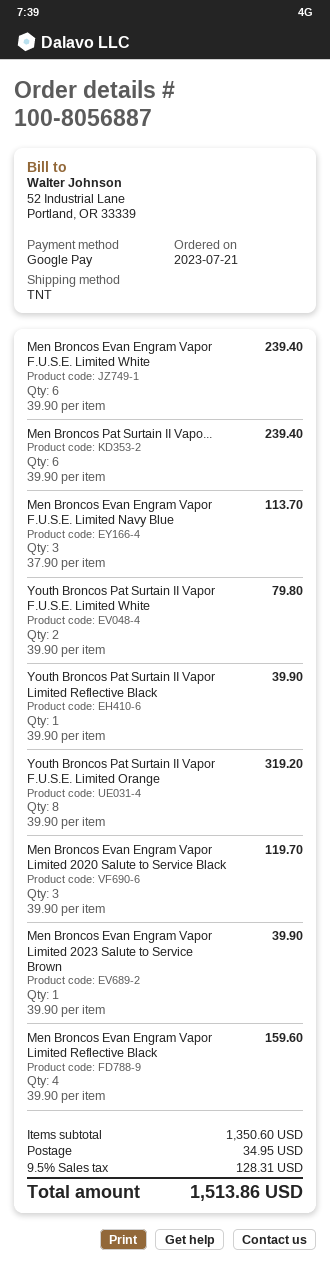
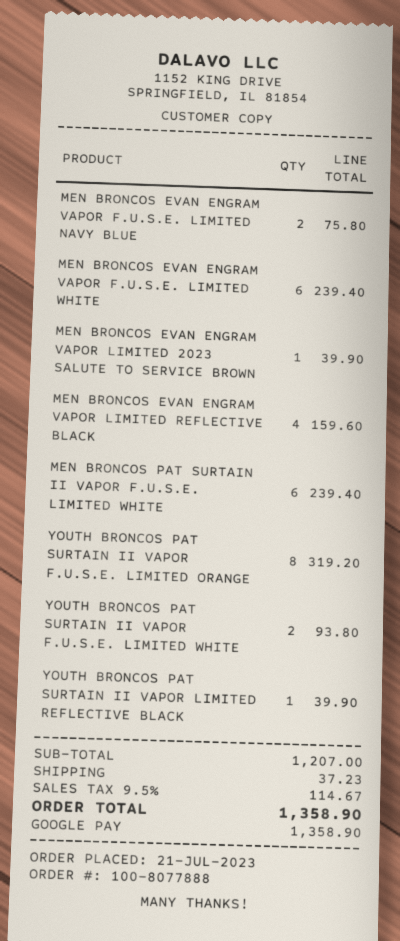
order number: 100-8056887 -> 100-8077888
Men Broncos Evan Engram Vapor F.U.S.E. Limited Navy Blue: 3 for 113.70 -> 2 for 75.80
Youth Broncos Pat Surtain II Vapor F.U.S.E. Limited White: 2 for 79.80 -> 2 for 93.80
Men Broncos Evan Engram Vapor Limited 2020 Salute to Service Black: 3 for 119.70 -> none
subtotal: 1350.60 -> 1207.00
shipping: 34.95 -> 37.23
tax: 9.5% = 128.31 -> 9.5% = 114.67
total: 1513.86 -> 1358.90

